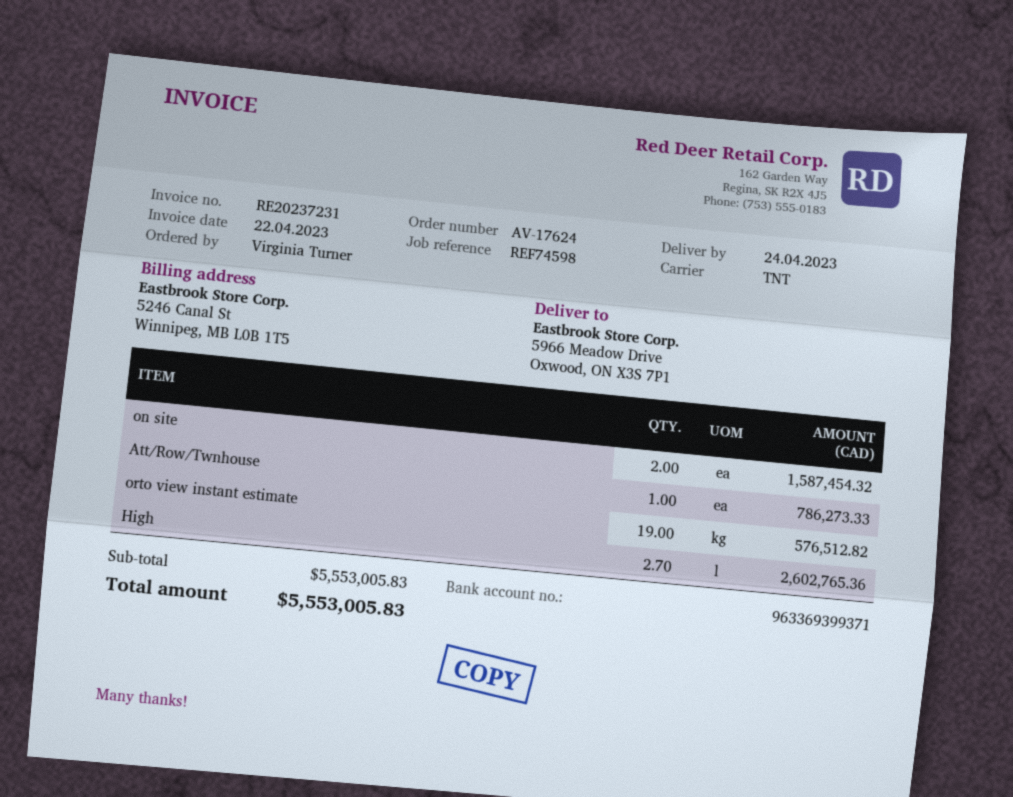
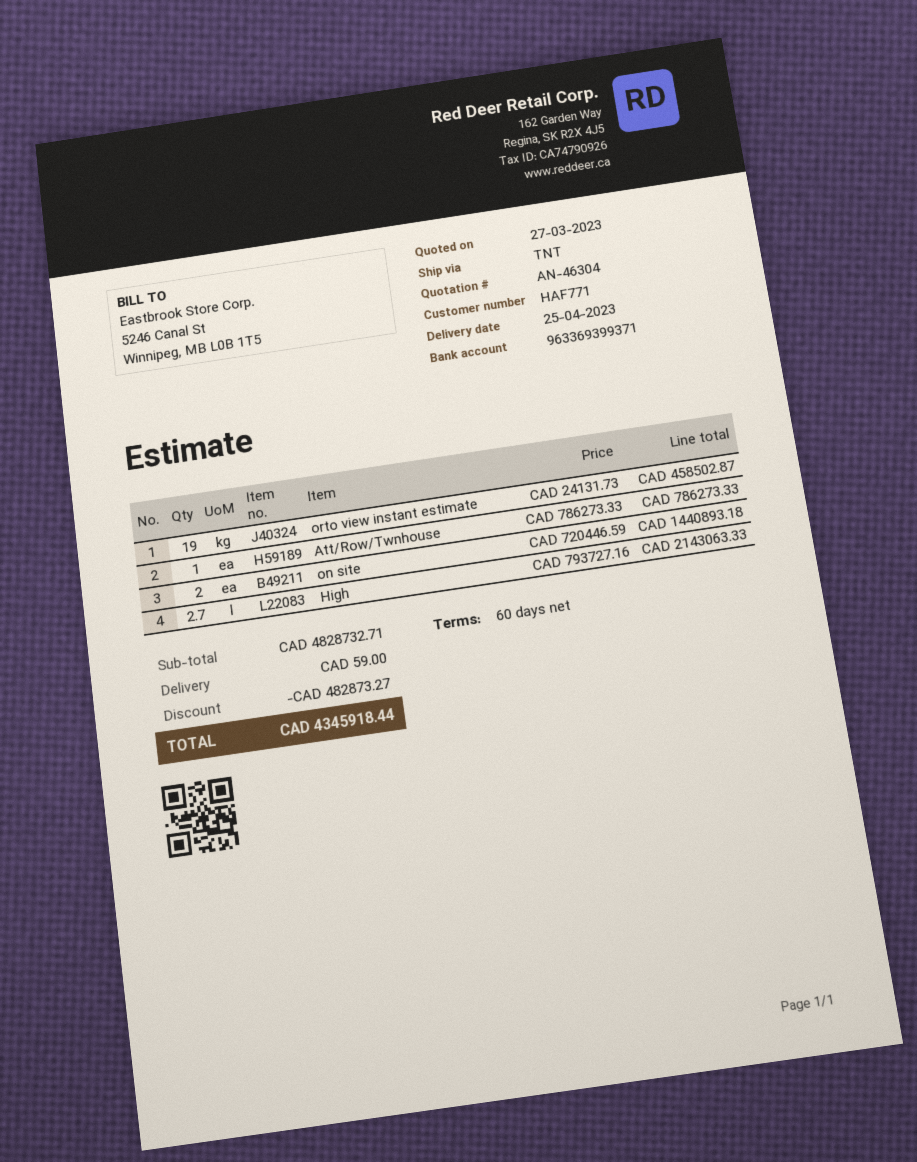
delivery date: 2023-04-24 -> 2023-04-25
on site: 2 for 1587454.32 -> 2 for 1440893.18
orto view instant estimate: 19 for 576512.82 -> 19 for 458502.87
High: 2.7 for 2602765.36 -> 2.7 for 2143063.33
subtotal: 5553005.83 -> 4828732.71
discount: none -> 482873.27
shipping: none -> 59.00
total: 5553005.83 -> 4345918.44

